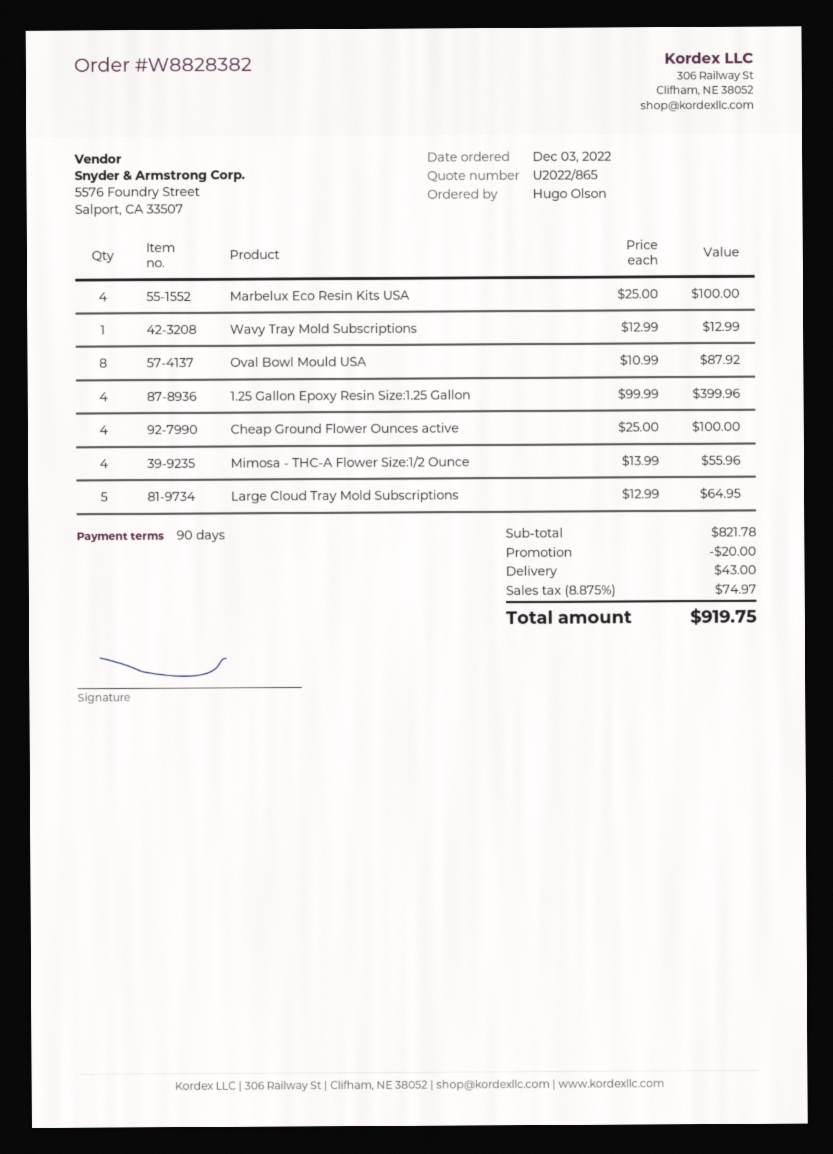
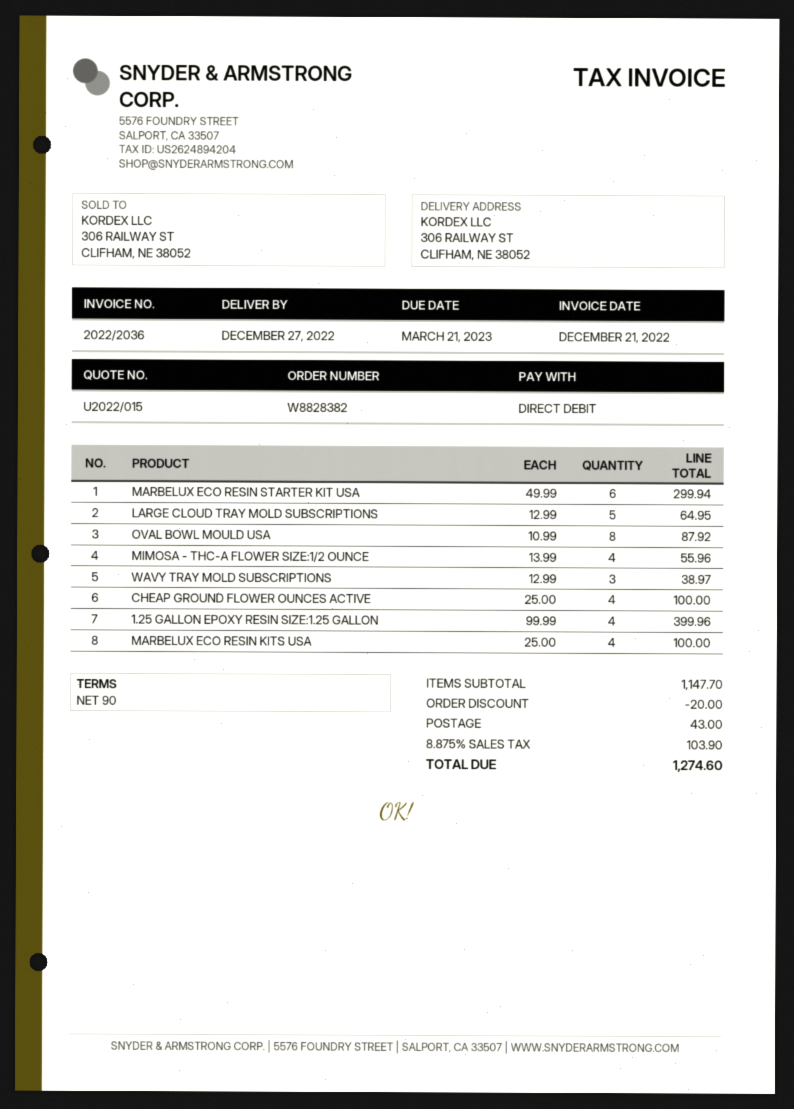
quote number: U2022/865 -> U2022/015
Wavy Tray Mold Subscriptions: 1 x 12.99 = 12.99 -> 3 x 12.99 = 38.97
MARBELUX ECO RESIN STARTER KIT USA: none -> 6 x 49.99 = 299.94
subtotal: 821.78 -> 1147.70
tax: 8.875% = 74.97 -> 8.875% = 103.90
total: 919.75 -> 1274.60

